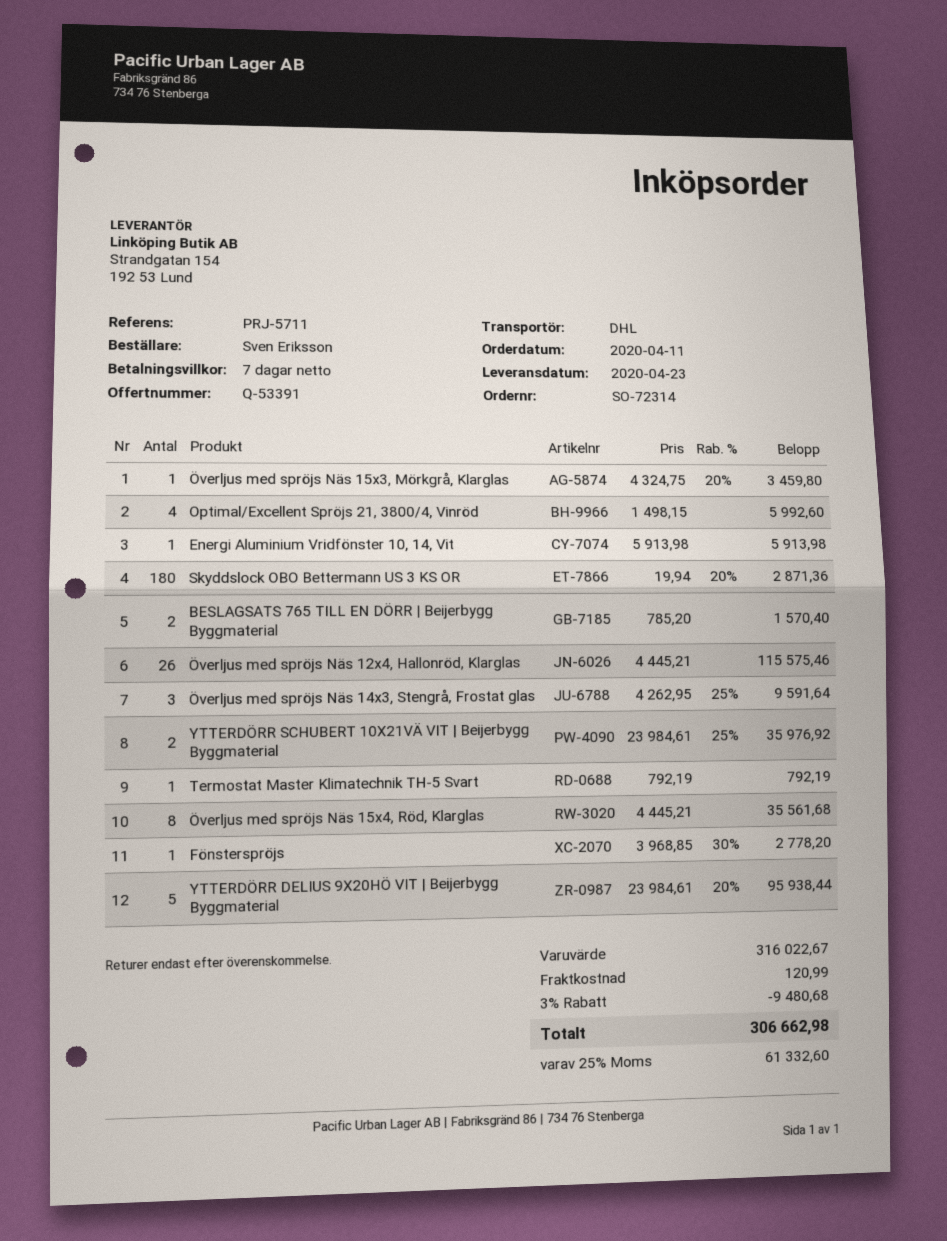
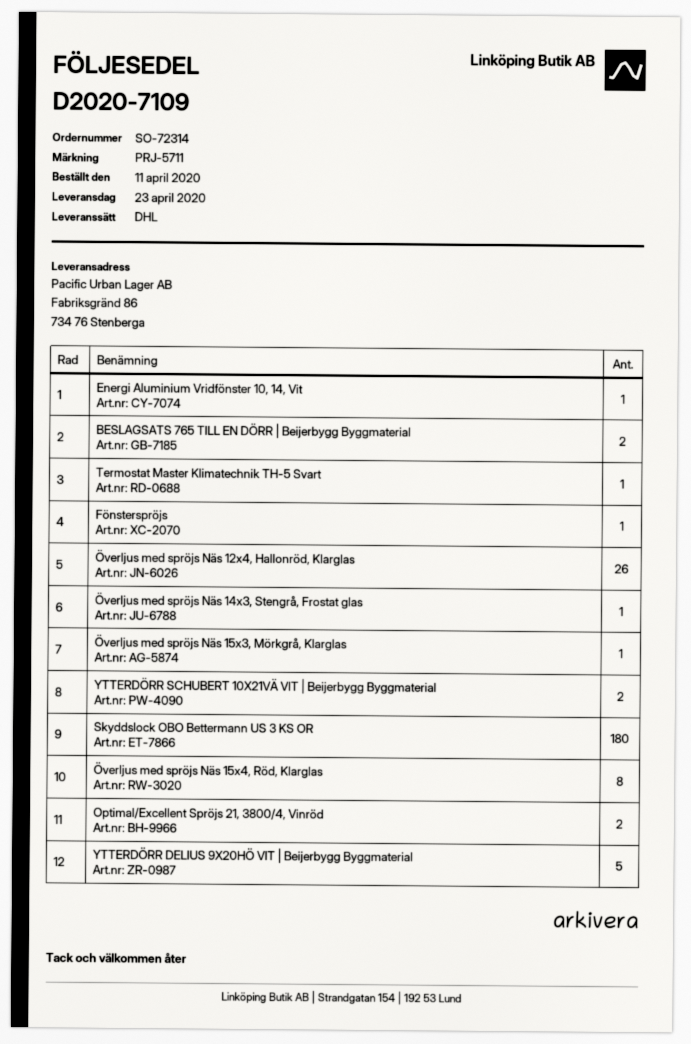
Optimal/Excellent Spröjs 21, 3800/4, Vinröd: 4 -> 2
Överljus med spröjs Näs 14x3, Stengrå, Frostat glas: 3 -> 1

